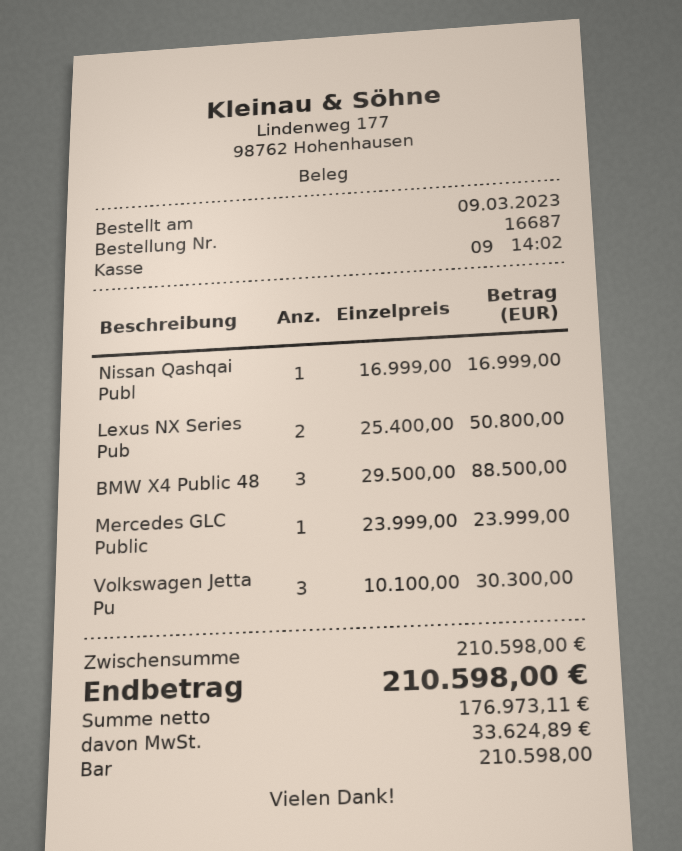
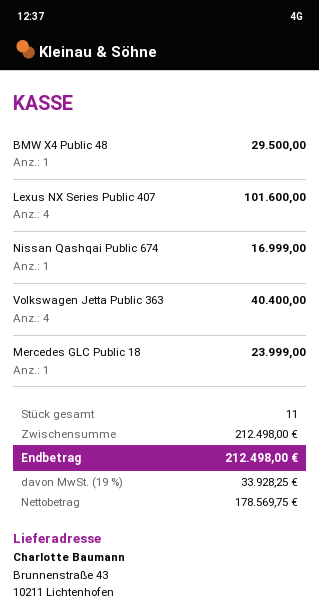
Lexus NX Series Pub: 2 for 50800.00 -> 4 for 101600.00
BMW X4 Public 48: 3 for 88500.00 -> 1 for 29500.00
Volkswagen Jetta Pu: 3 for 30300.00 -> 4 for 40400.00
subtotal: 210598.00 -> 212498.00
net: 176973.11 -> 178569.75
tax: 33624.89 -> 33928.25
total: 210598.00 -> 212498.00

